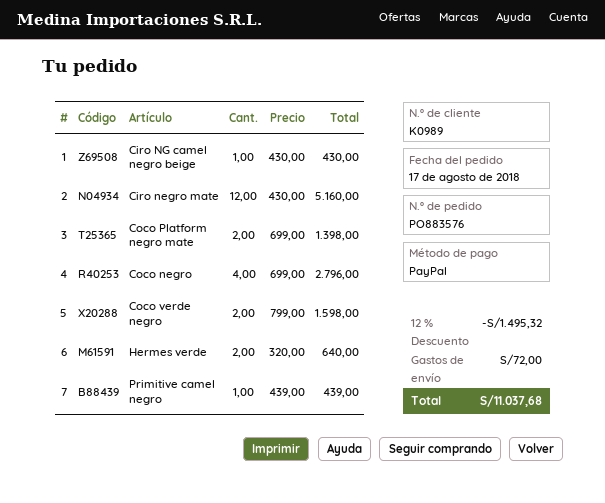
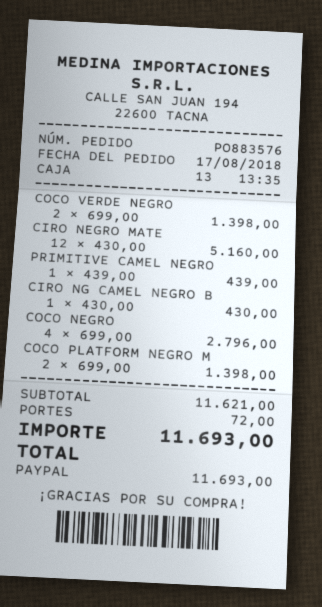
Coco verde negro: 2 x 799.00 = 1598.00 -> 2 x 699.00 = 1398.00
Hermes verde: 2 x 320.00 = 640.00 -> none
discount: 12% = 1495.32 -> none
total: 11037.68 -> 11693.00

